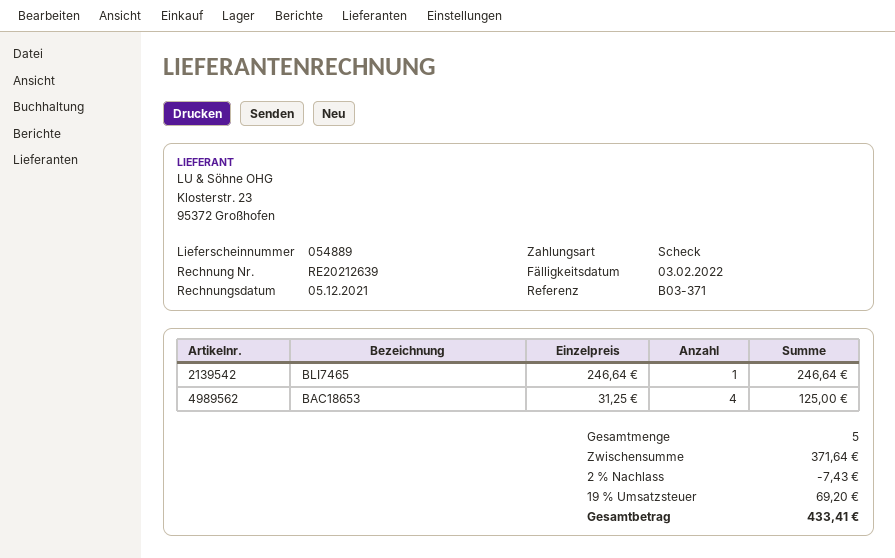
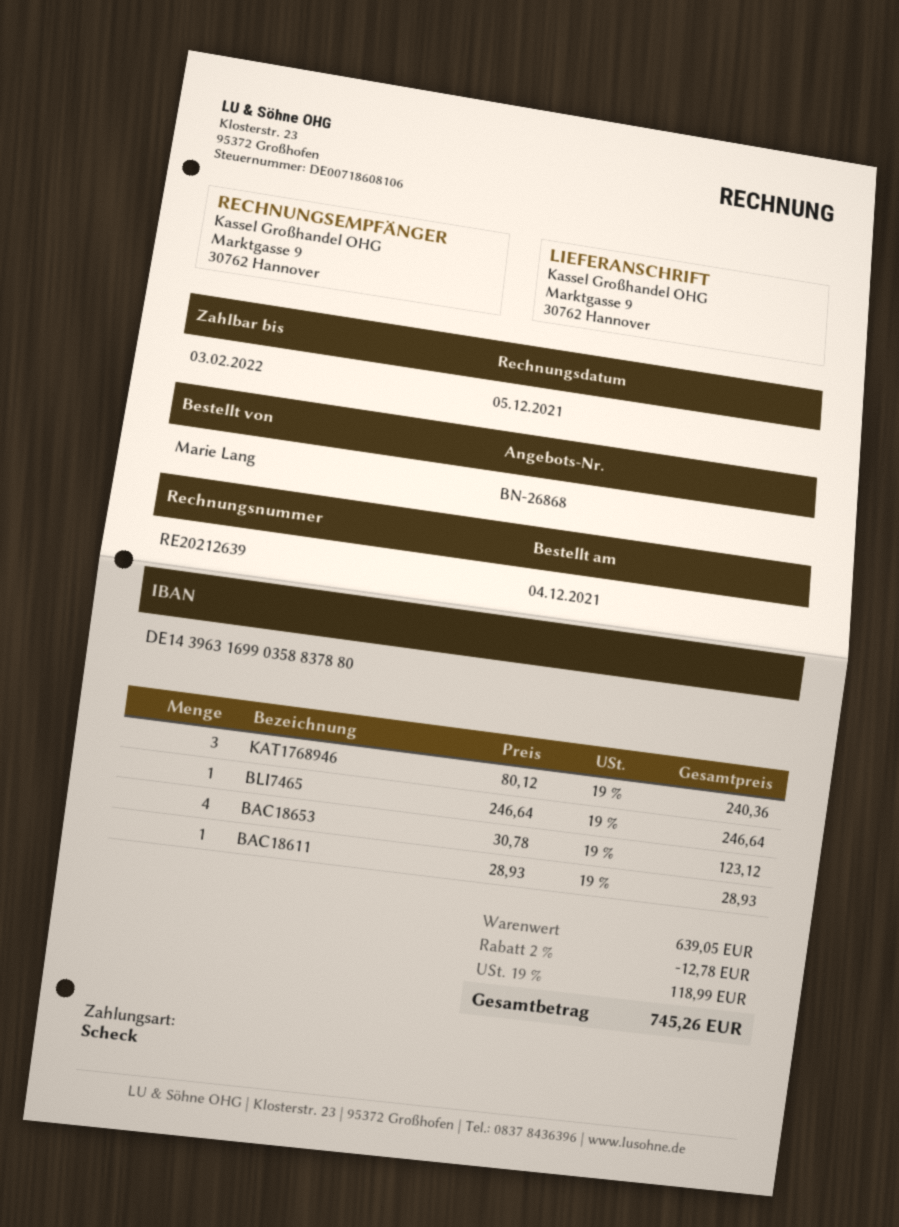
BAC18653: 4 x 31.25 = 125.00 -> 4 x 30.78 = 123.12
KAT1768946: none -> 3 x 80.12 = 240.36
BAC18611: none -> 1 x 28.93 = 28.93
subtotal: 371.64 -> 639.05
discount: 2% = 7.43 -> 2% = 12.78
tax: 19% = 69.20 -> 19% = 118.99
total: 433.41 -> 745.26

